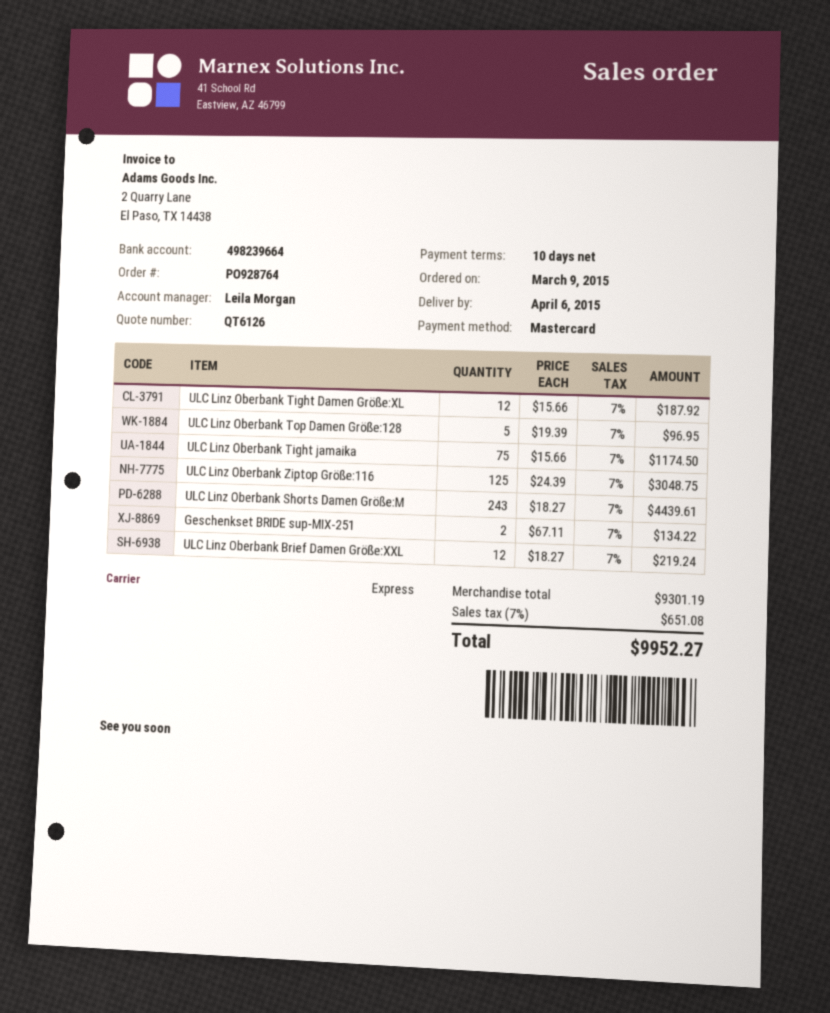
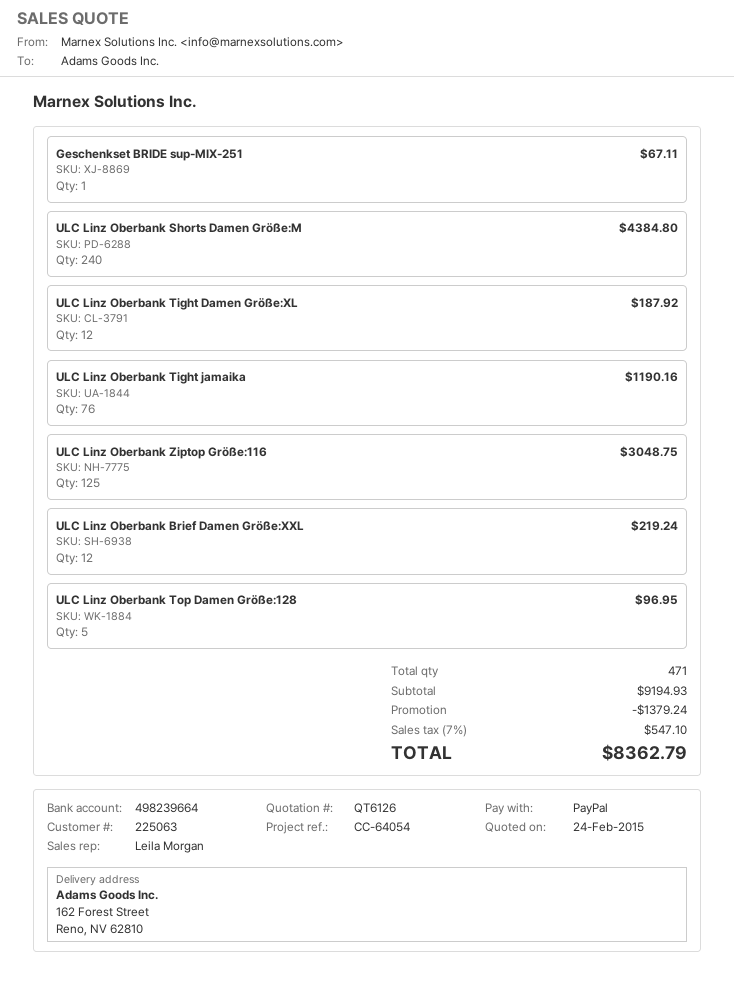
payment method: Mastercard -> PayPal
ULC Linz Oberbank Tight jamaika: 75 for 1174.50 -> 76 for 1190.16
ULC Linz Oberbank Shorts Damen Größe:M: 243 for 4439.61 -> 240 for 4384.80
Geschenkset BRIDE sup-MIX-251: 2 for 134.22 -> 1 for 67.11
subtotal: 9301.19 -> 9194.93
discount: none -> 1379.24
tax: 7% = 651.08 -> 7% = 547.10
total: 9952.27 -> 8362.79

